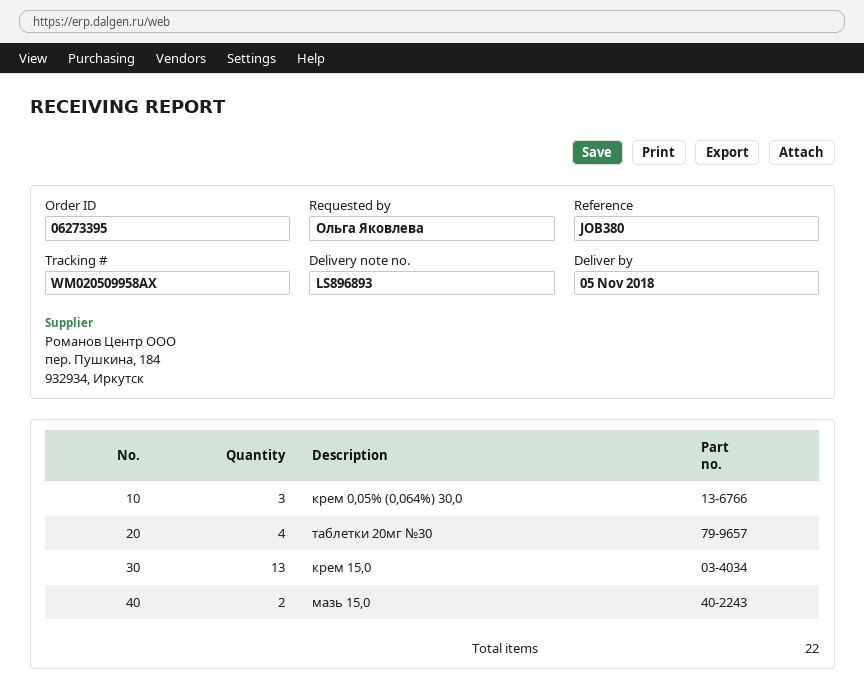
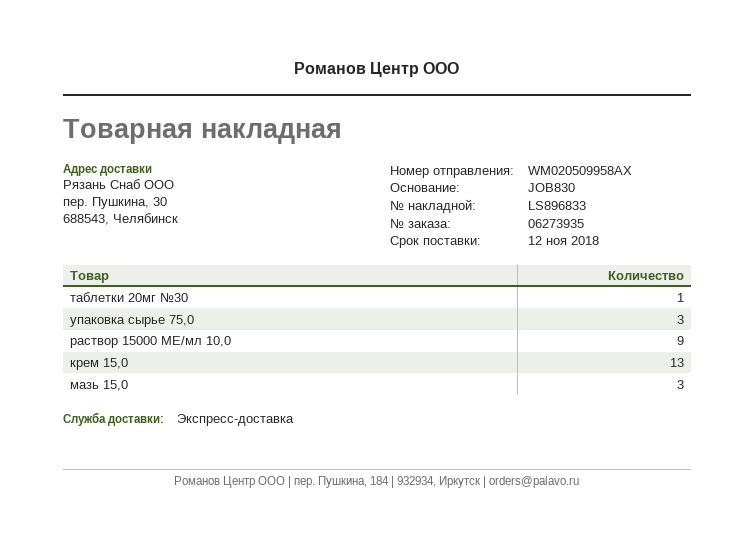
order number: 06273395 -> 06273935
delivery note number: LS896893 -> LS896833
delivery date: 2018-11-05 -> 2018-11-12
reference: JOB380 -> JOB830
крем 0,05% (0,064%) 30,0: 3 -> none
таблетки 20мг №30: 4 -> 1
мазь 15,0: 2 -> 3
упаковка сырье 75,0: none -> 3
раствор 15000 МЕ/мл 10,0: none -> 9

